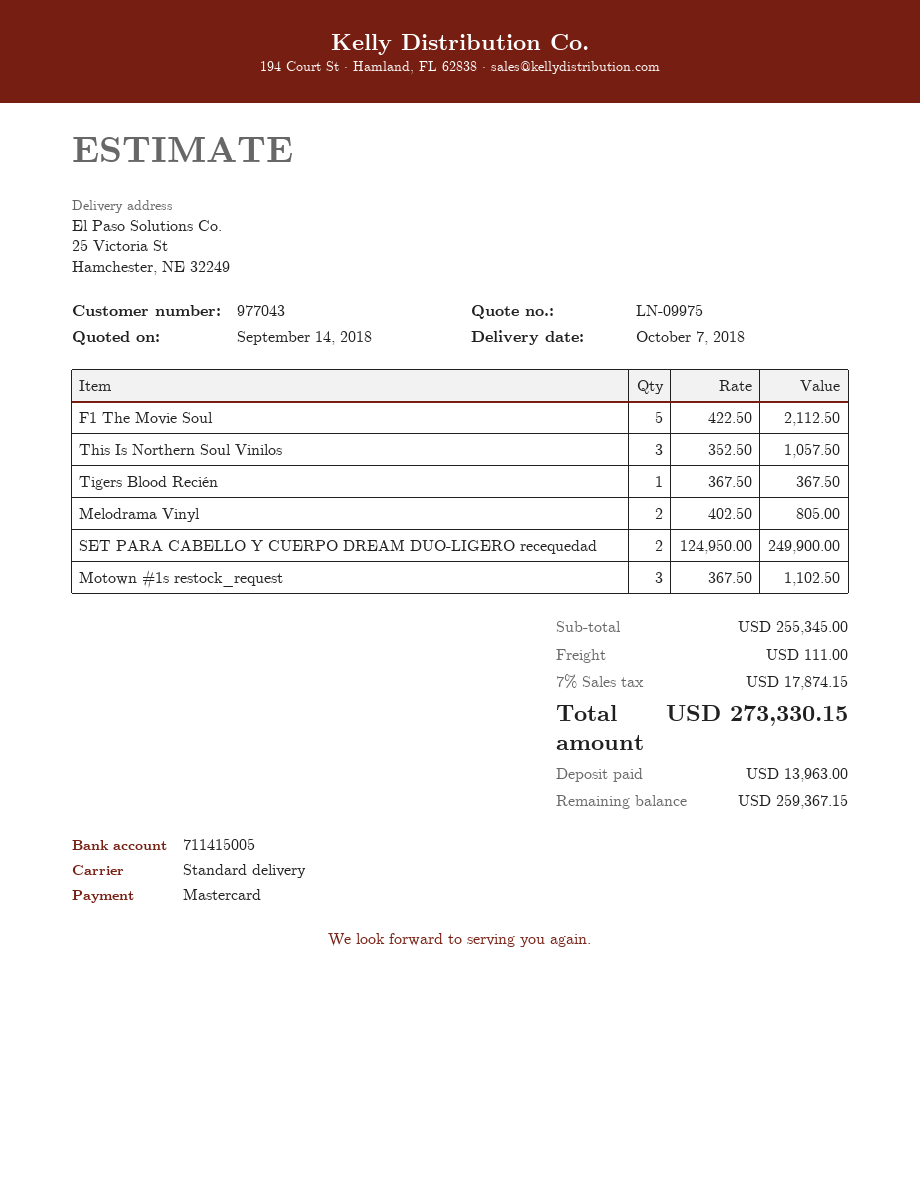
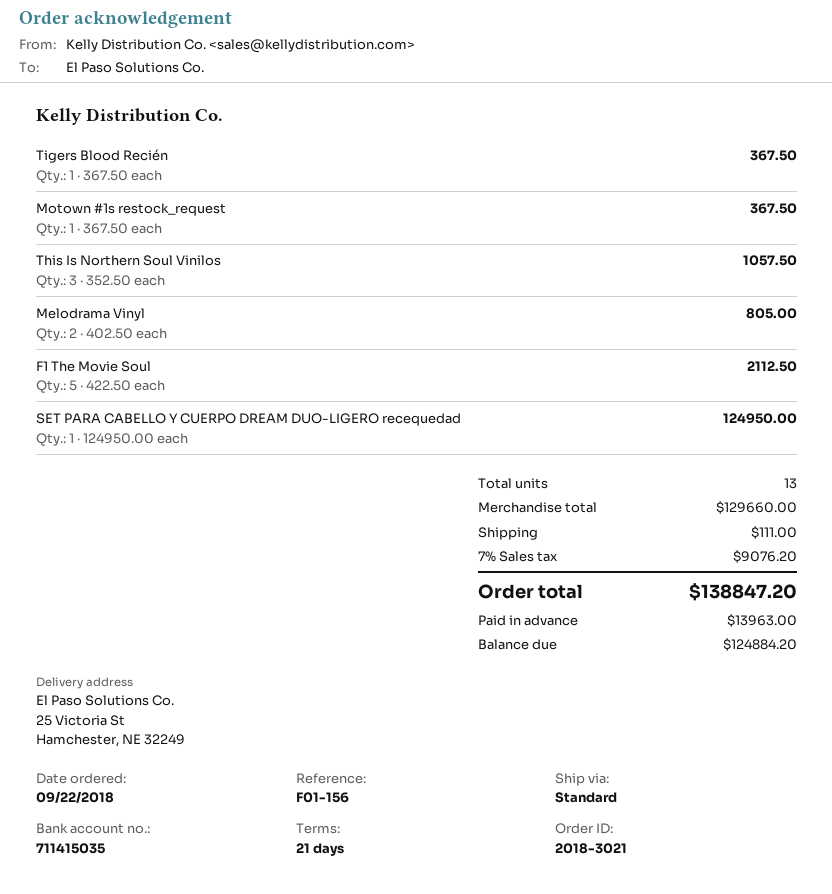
bank account: 711415005 -> 711415035
SET PARA CABELLO Y CUERPO DREAM DUO-LIGERO recequedad: 2 x 124950.00 = 249900.00 -> 1 x 124950.00 = 124950.00
Motown #1s restock_request: 3 x 367.50 = 1102.50 -> 1 x 367.50 = 367.50
subtotal: 255345.00 -> 129660.00
tax: 7% = 17874.15 -> 7% = 9076.20
total: 273330.15 -> 138847.20
balance: 259367.15 -> 124884.20

